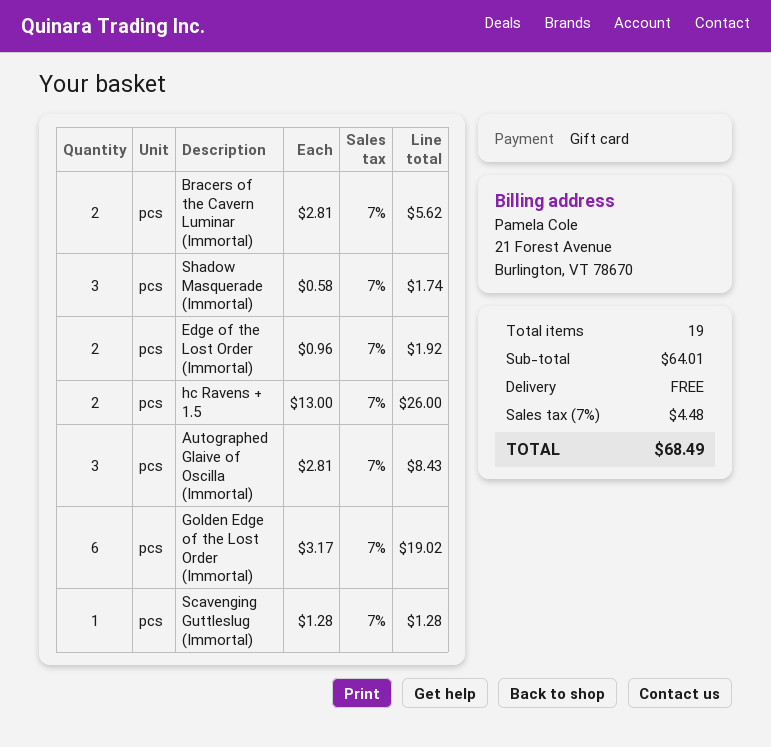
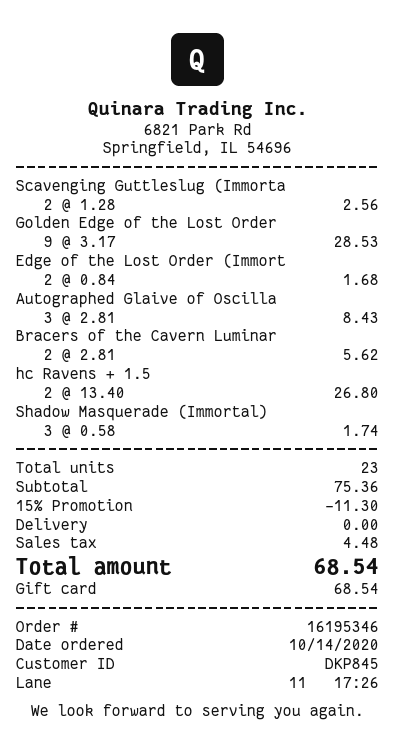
Edge of the Lost Order (Immortal): 2 x 0.96 = 1.92 -> 2 x 0.84 = 1.68
hc Ravens + 1.5: 2 x 13.00 = 26.00 -> 2 x 13.40 = 26.80
Golden Edge of the Lost Order (Immortal): 6 x 3.17 = 19.02 -> 9 x 3.17 = 28.53
Scavenging Guttleslug (Immortal): 1 x 1.28 = 1.28 -> 2 x 1.28 = 2.56
total quantity: 19 -> 23
subtotal: 64.01 -> 75.36
discount: none -> 15% = 11.30
total: 68.49 -> 68.54

